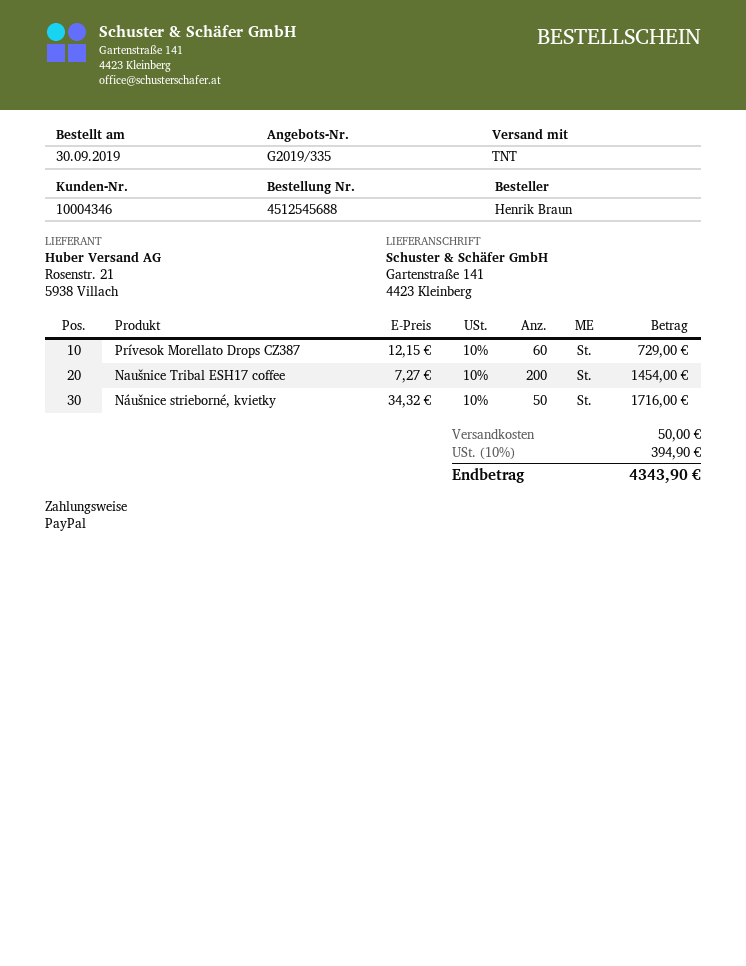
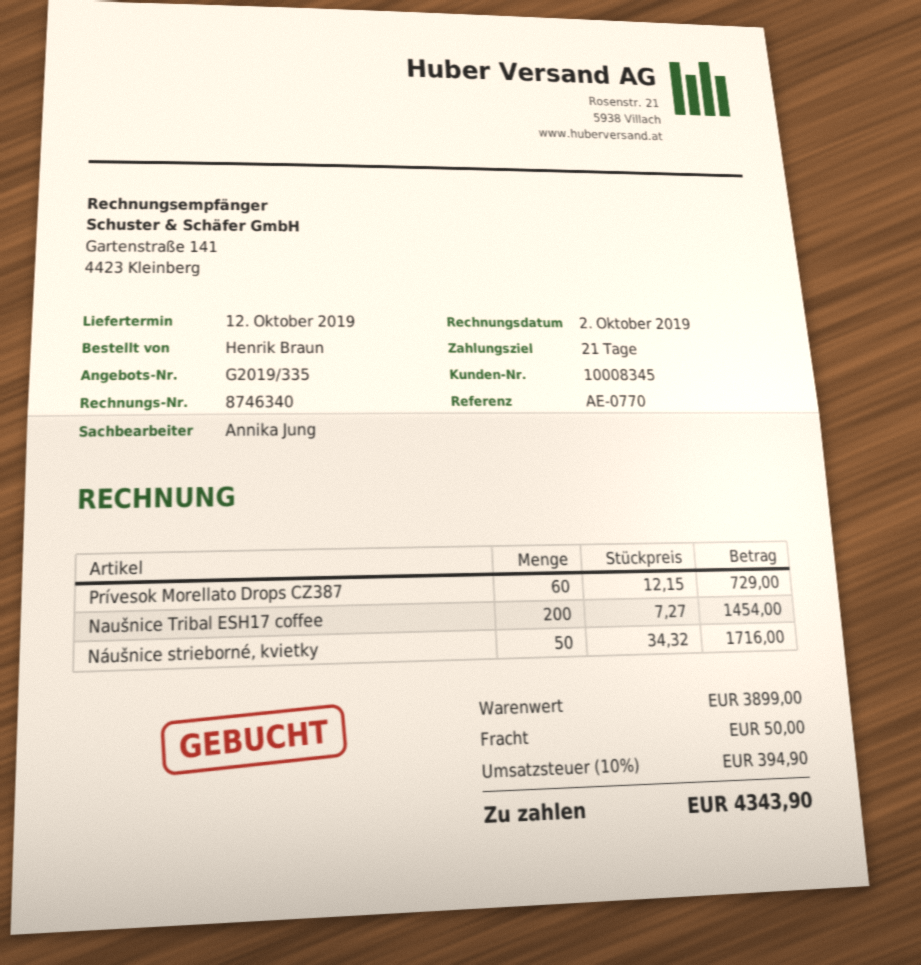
customer number: 10004346 -> 10008345

